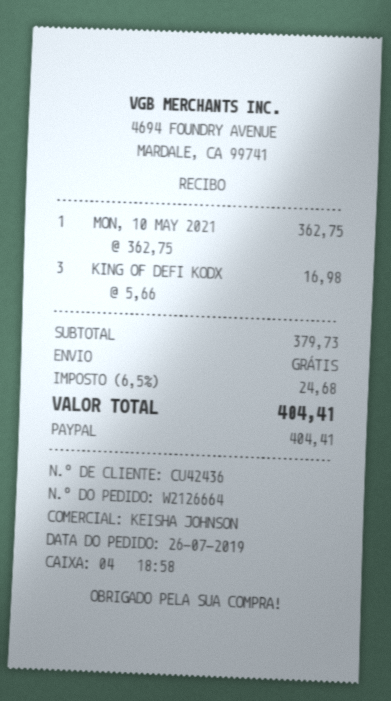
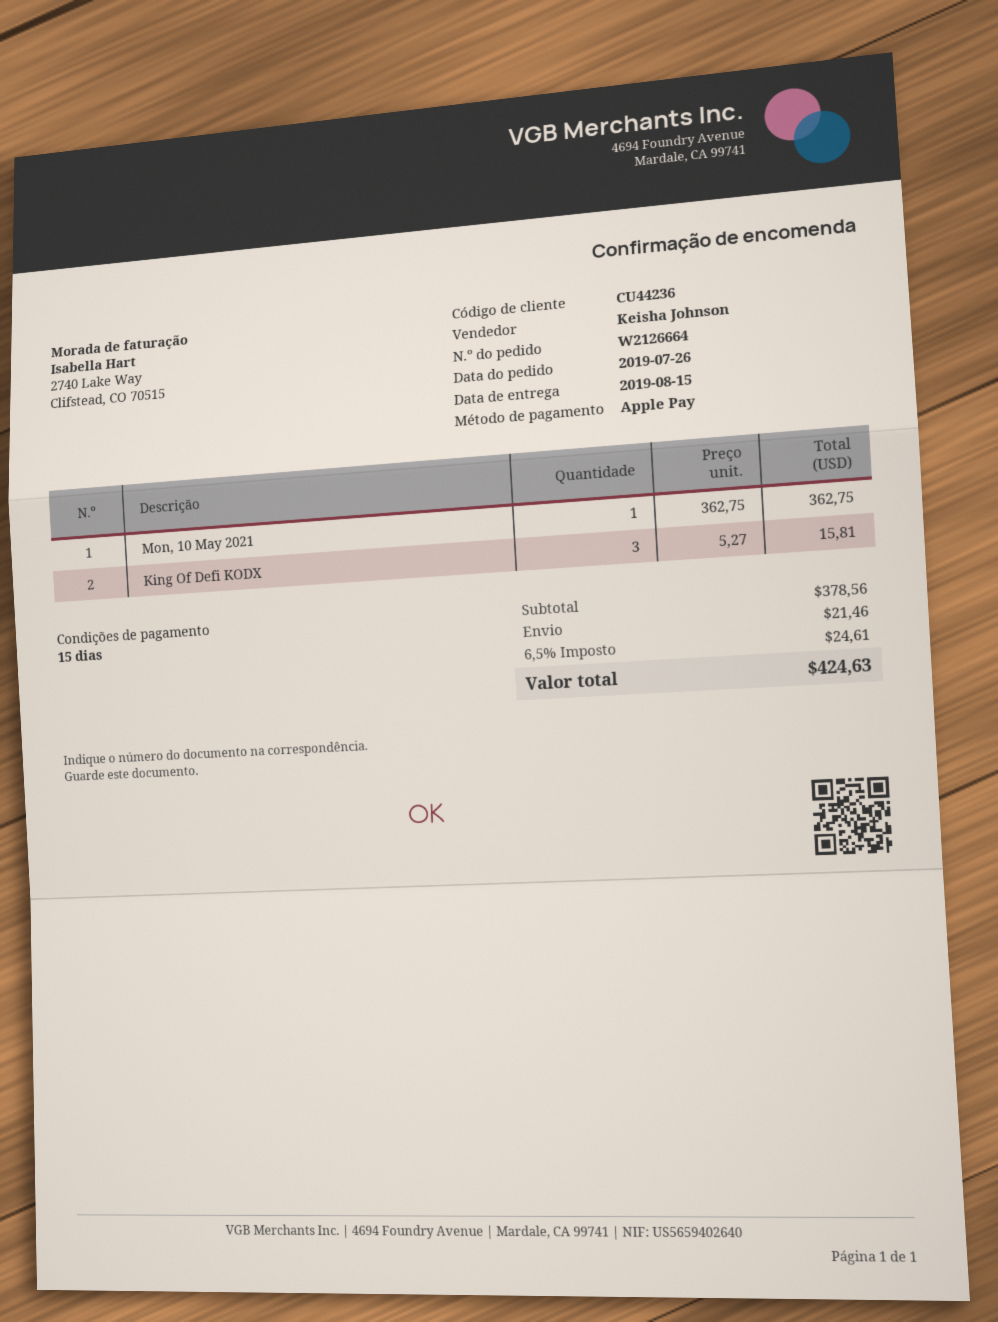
customer number: CU42436 -> CU44236
payment method: PayPal -> Apple Pay
KING OF DEFI KODX: 3 x 5.66 = 16.98 -> 3 x 5.27 = 15.81
subtotal: 379.73 -> 378.56
shipping: 0.00 -> 21.46
tax: 6.5% = 24.68 -> 6.5% = 24.61
total: 404.41 -> 424.63

